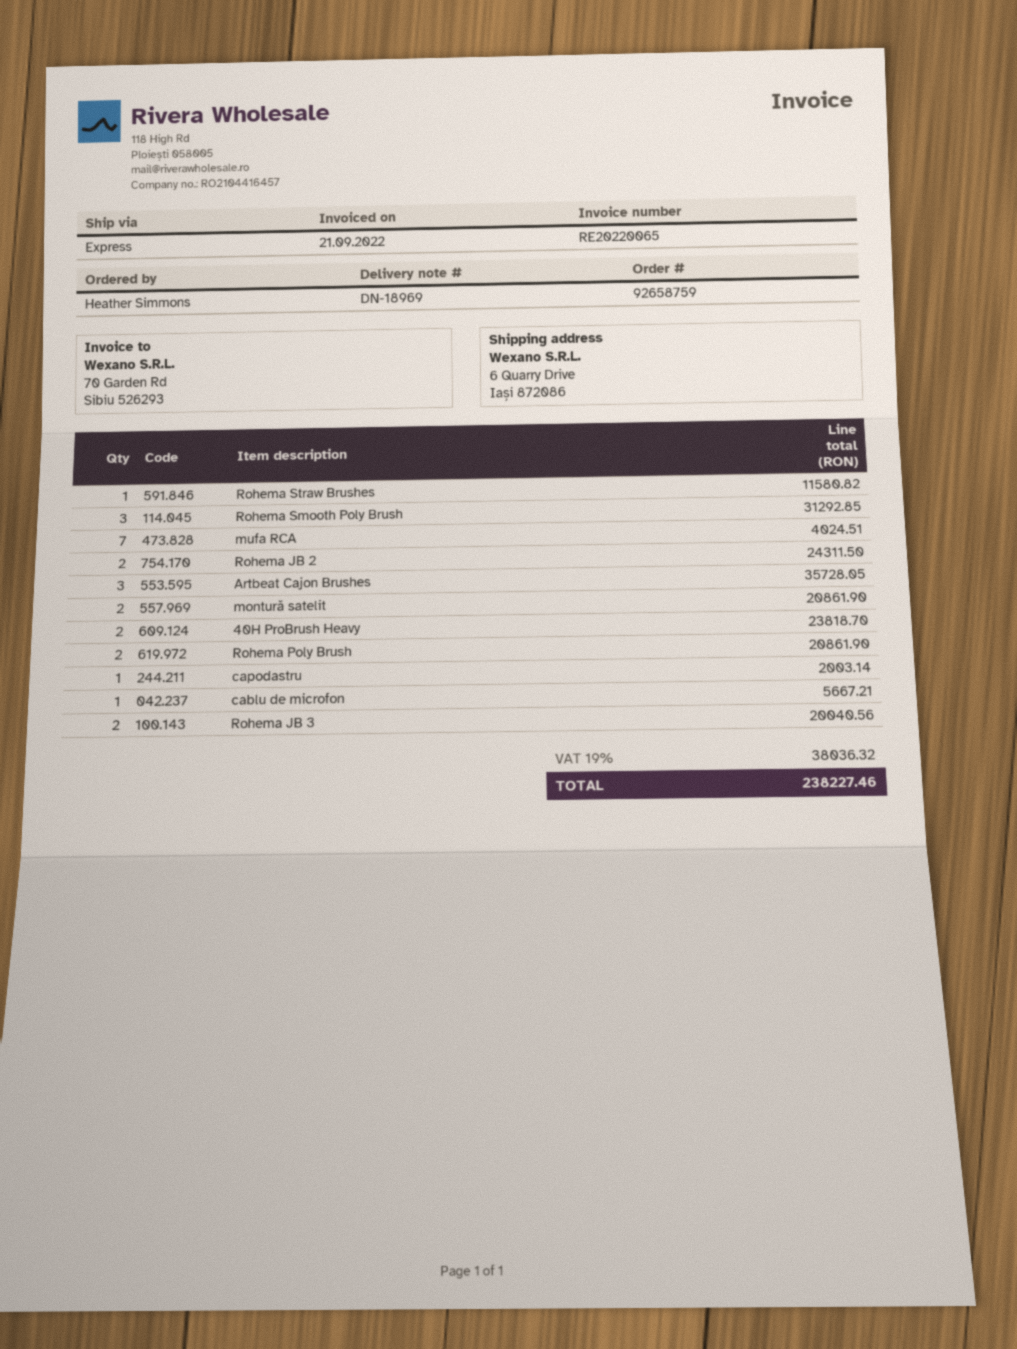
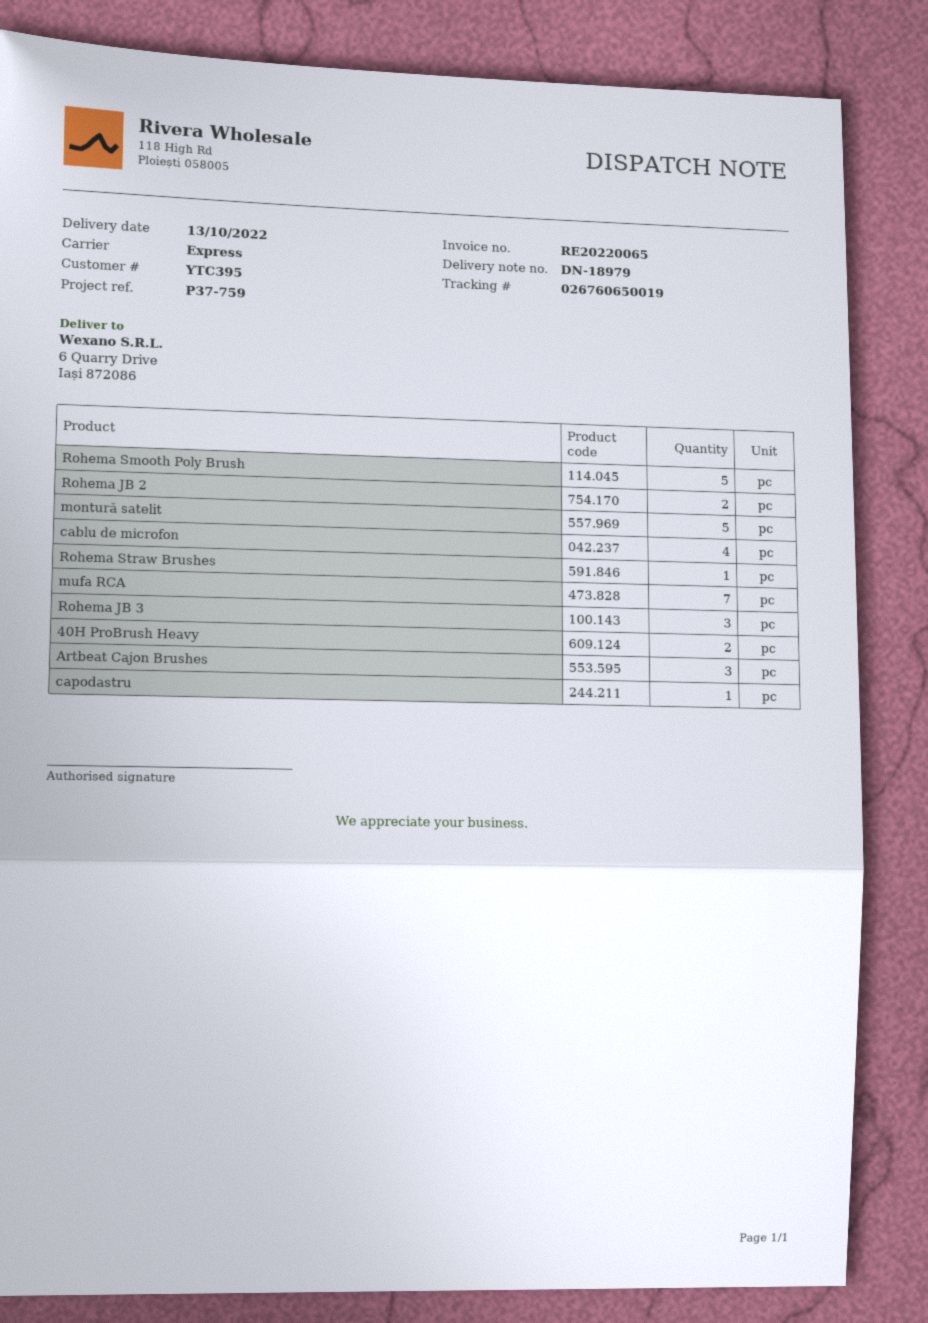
delivery note number: DN-18969 -> DN-18979
Rohema Smooth Poly Brush: 3 -> 5
montură satelit: 2 -> 5
Rohema Poly Brush: 2 -> none
cablu de microfon: 1 -> 4
Rohema JB 3: 2 -> 3

